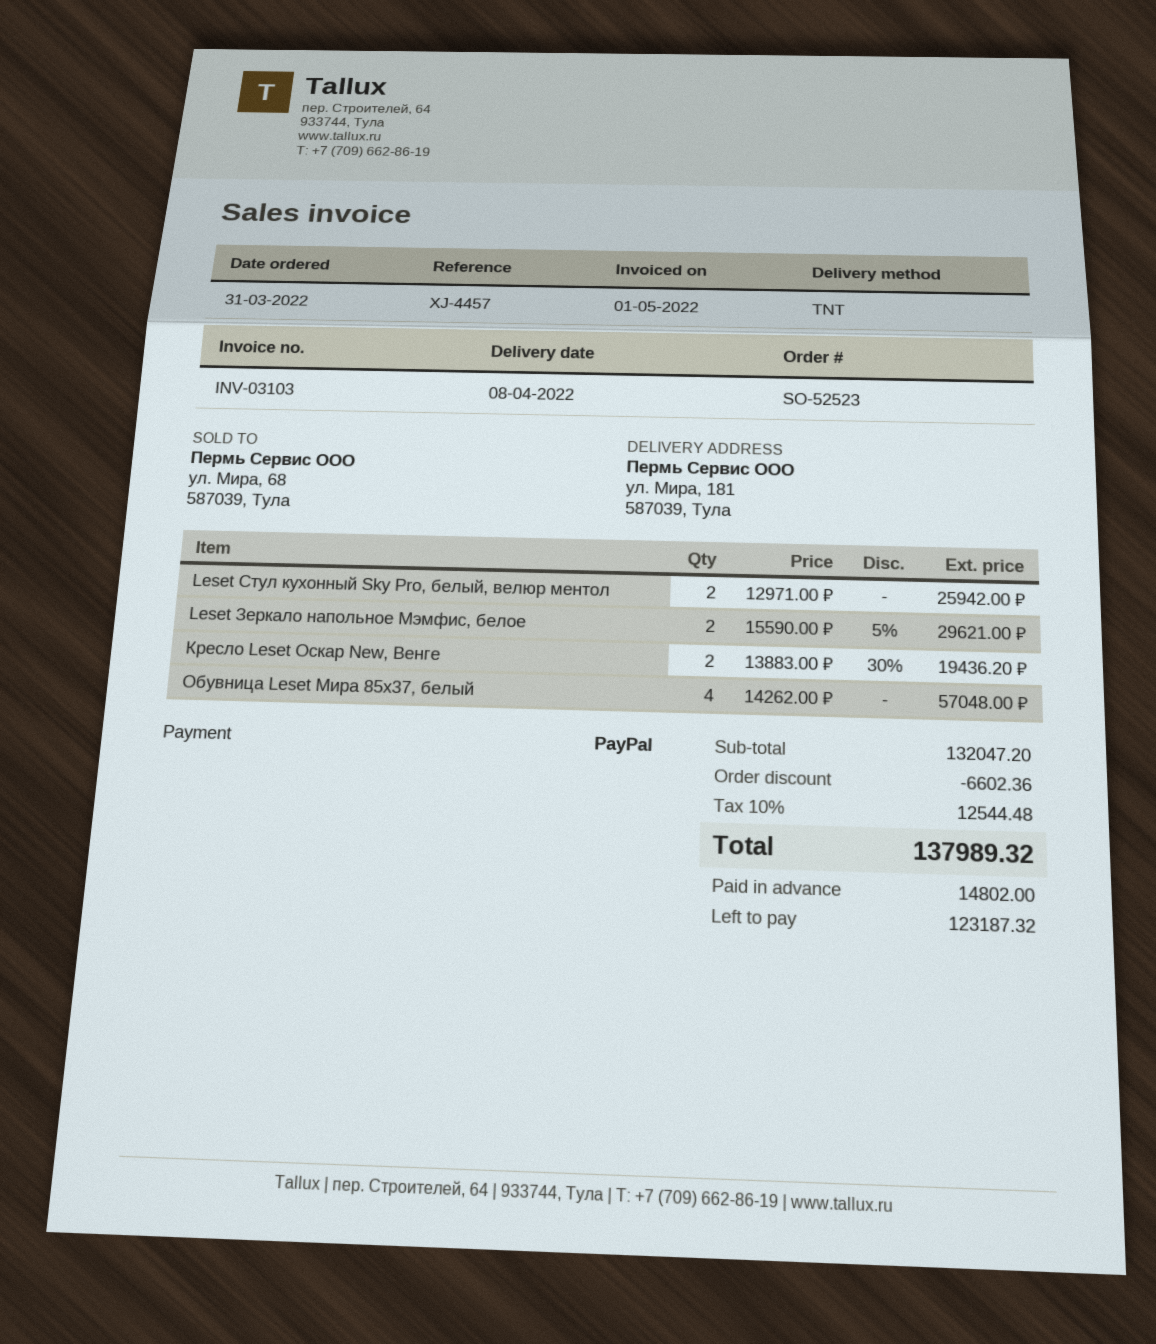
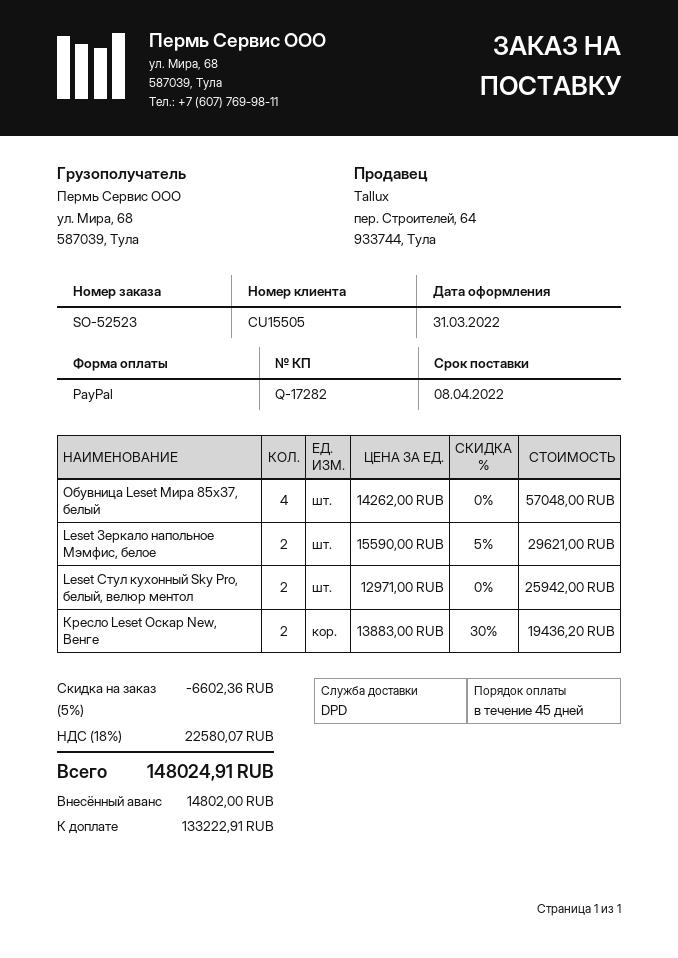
shipping method: TNT -> DPD
ship to: ул. Мира, 181, 587039, Тула -> ул. Мира, 68, 587039, Тула
tax: 10% = 12544.48 -> 18% = 22580.07
total: 137989.32 -> 148024.91
balance: 123187.32 -> 133222.91

